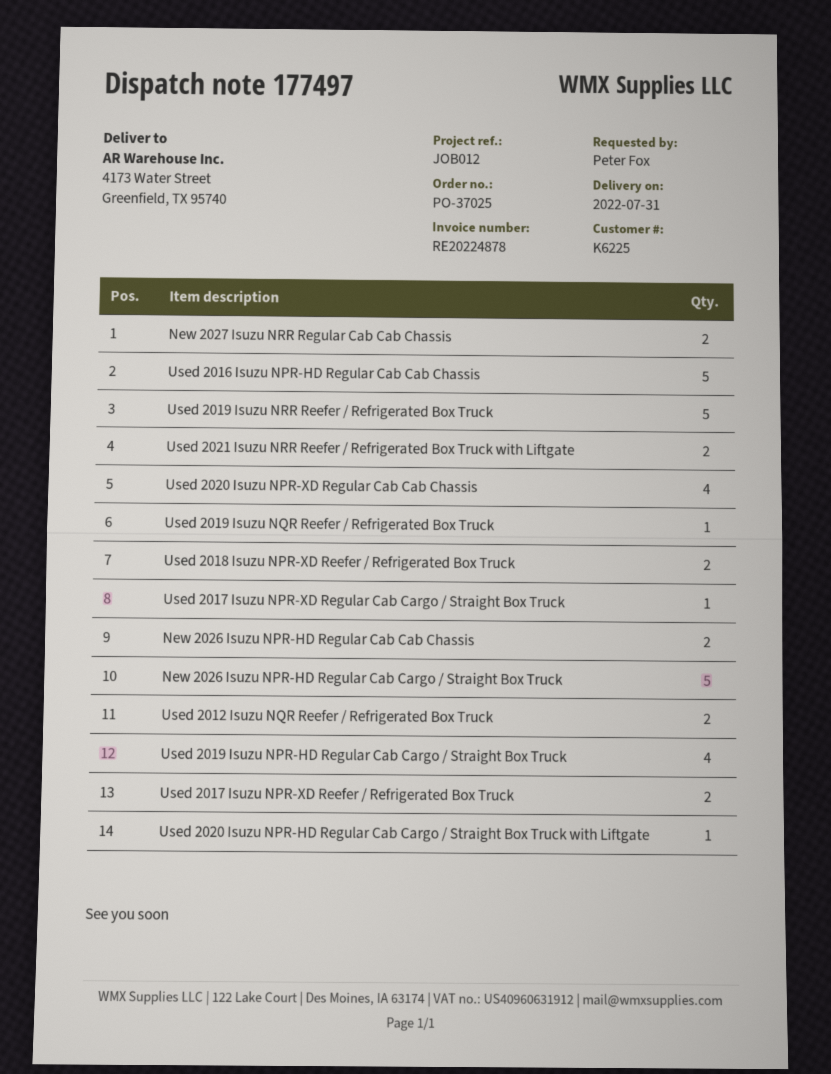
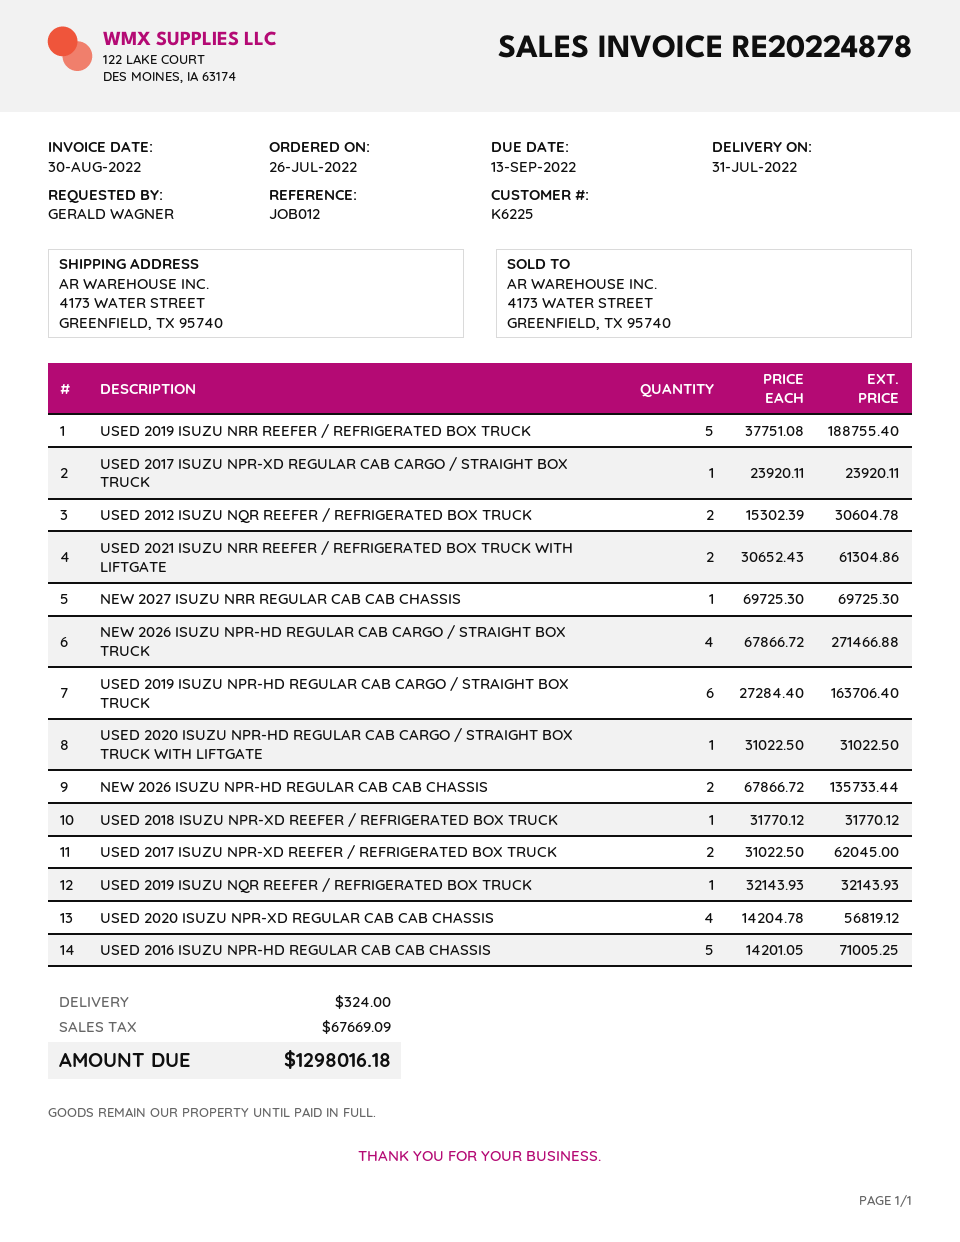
ordered by: Peter Fox -> GERALD WAGNER
New 2027 Isuzu NRR Regular Cab Cab Chassis: 2 -> 1
Used 2018 Isuzu NPR-XD Reefer / Refrigerated Box Truck: 2 -> 1
New 2026 Isuzu NPR-HD Regular Cab Cargo / Straight Box Truck: 5 -> 4
Used 2019 Isuzu NPR-HD Regular Cab Cargo / Straight Box Truck: 4 -> 6

